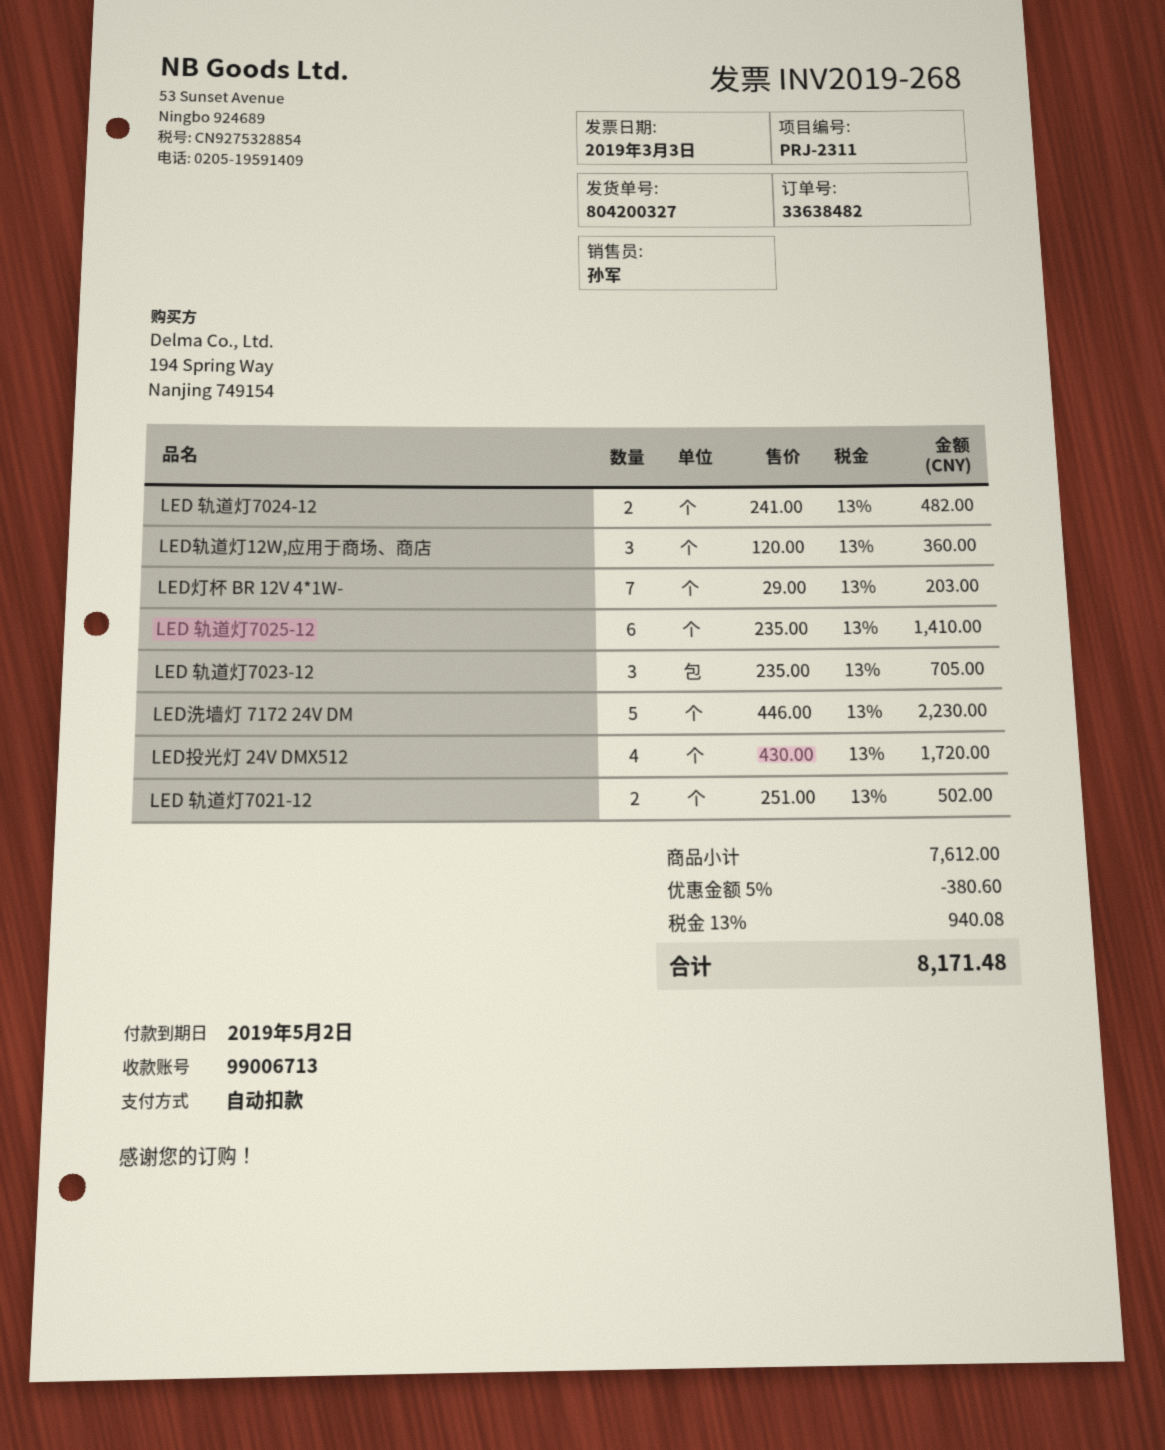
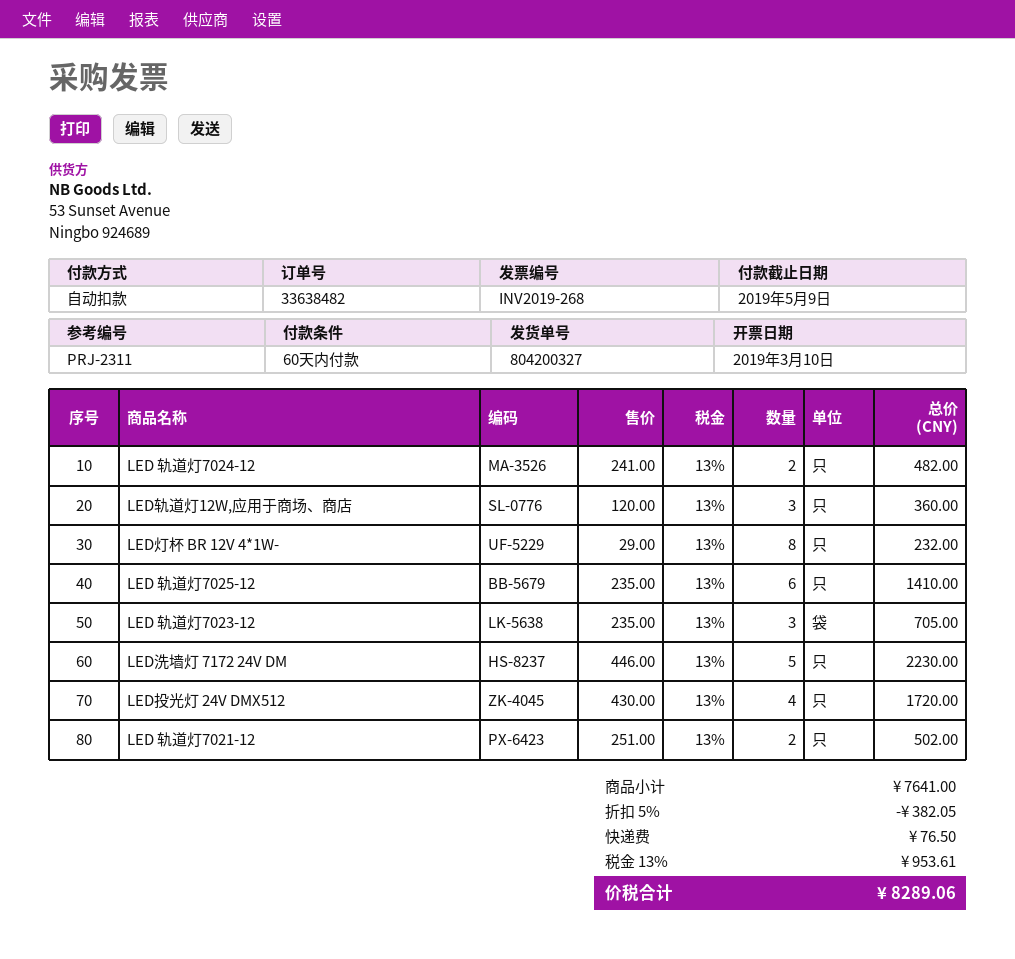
invoice date: 2019-03-03 -> 2019-03-10
due date: 2019-05-02 -> 2019-05-09
LED灯杯 BR 12V 4*1W-: 7 x 29.00 = 203.00 -> 8 x 29.00 = 232.00
subtotal: 7612.00 -> 7641.00
discount: 5% = 380.60 -> 5% = 382.05
shipping: none -> 76.50
tax: 13% = 940.08 -> 13% = 953.61
total: 8171.48 -> 8289.06

